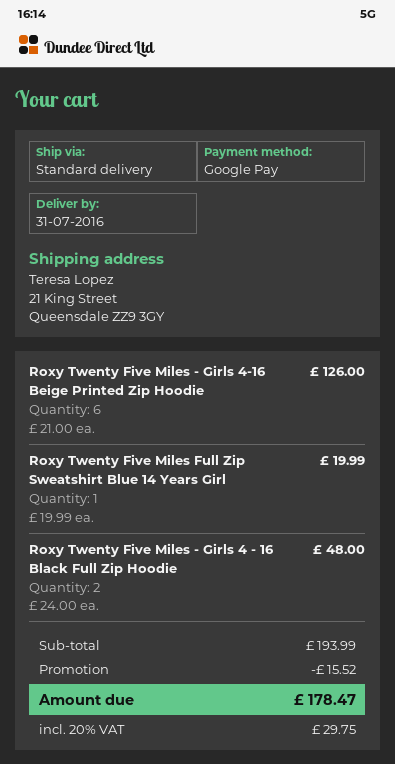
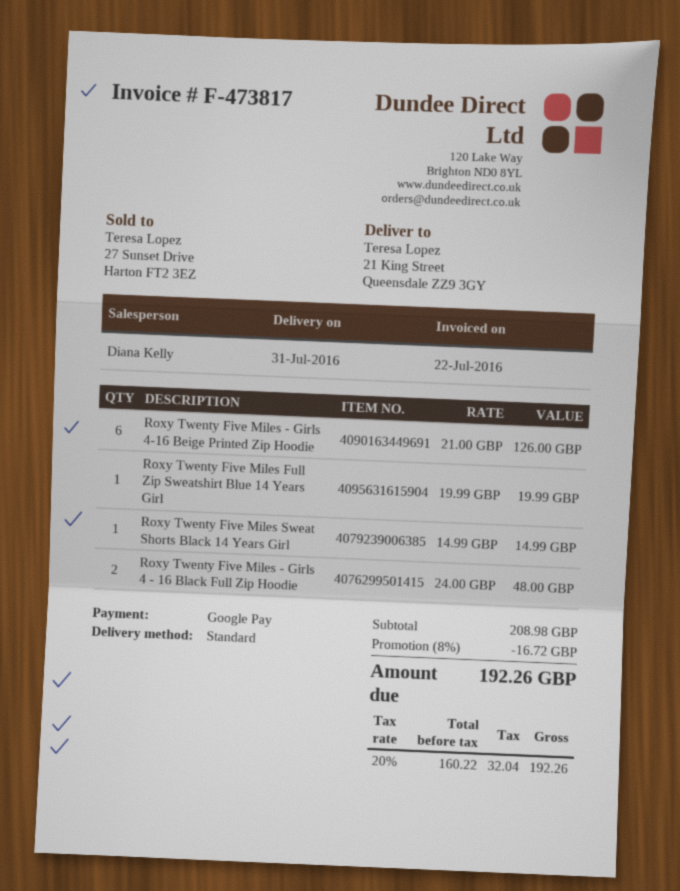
Roxy Twenty Five Miles Sweat Shorts Black 14 Years Girl: none -> 1 x 14.99 = 14.99
subtotal: 193.99 -> 208.98
discount: 15.52 -> 16.72
tax: 20% = 29.75 -> 20% = 32.04
total: 178.47 -> 192.26

